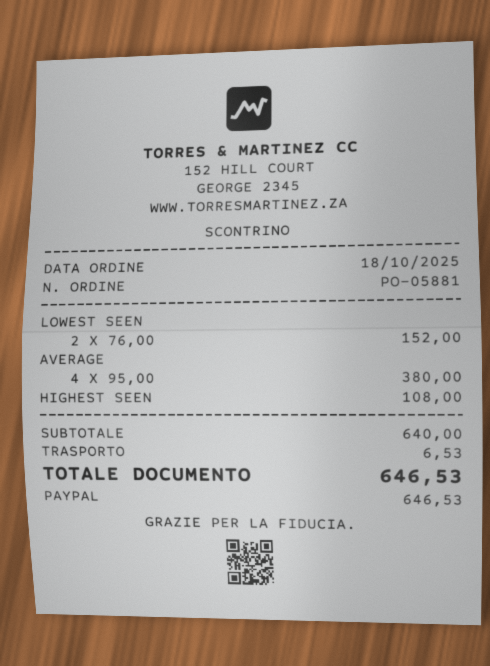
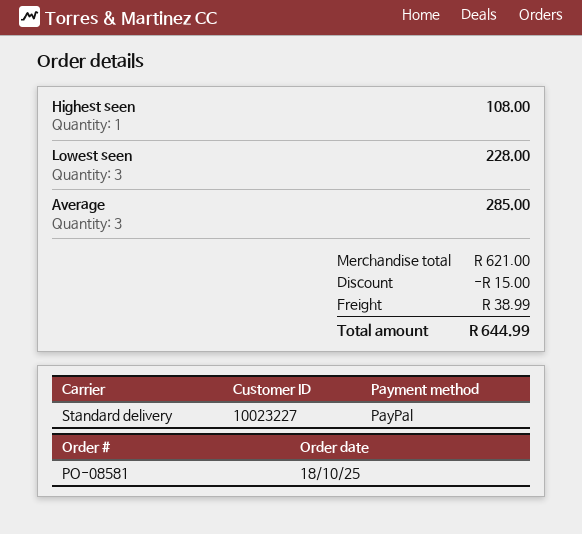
order number: PO-05881 -> PO-08581
LOWEST SEEN: 2 for 152.00 -> 3 for 228.00
AVERAGE: 4 for 380.00 -> 3 for 285.00
subtotal: 640.00 -> 621.00
discount: none -> 15.00
shipping: 6.53 -> 38.99
total: 646.53 -> 644.99

